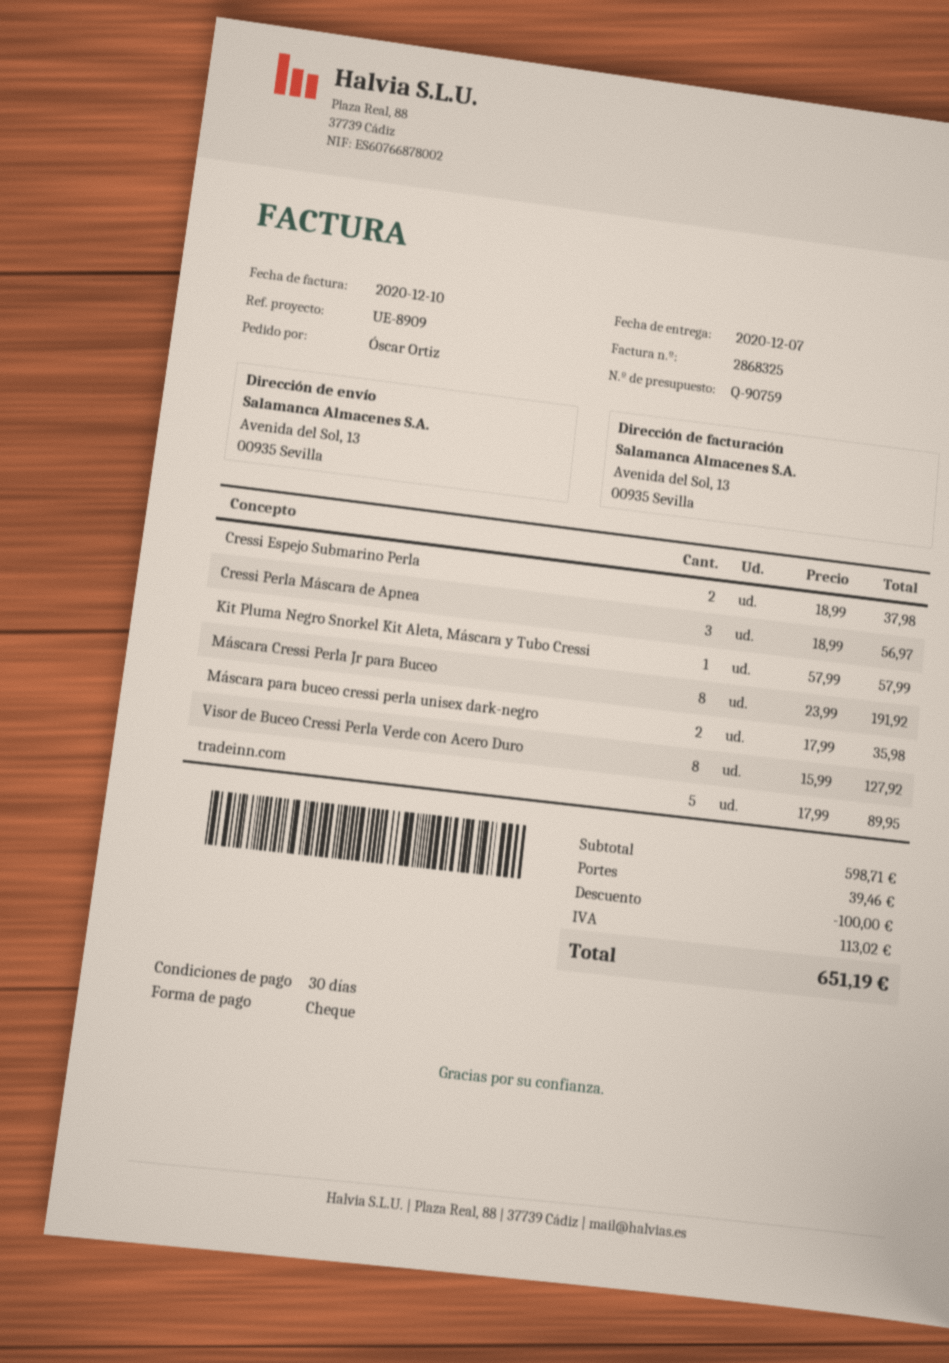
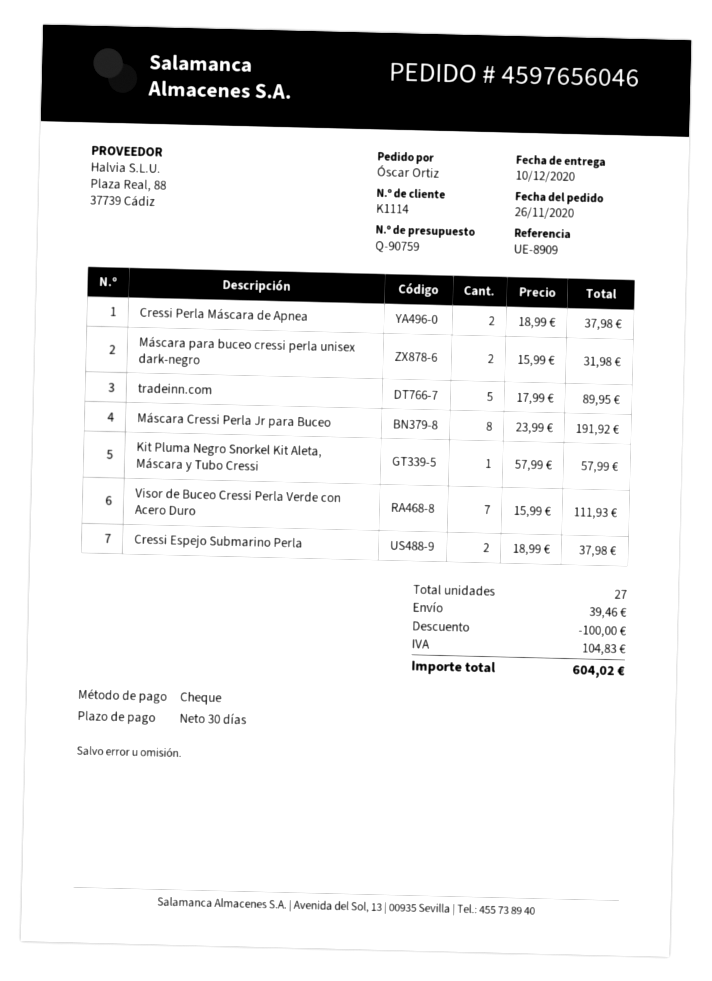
delivery date: 2020-12-07 -> 2020-12-10
Cressi Perla Máscara de Apnea: 3 x 18.99 = 56.97 -> 2 x 18.99 = 37.98
Máscara para buceo cressi perla unisex dark-negro: 2 x 17.99 = 35.98 -> 2 x 15.99 = 31.98
Visor de Buceo Cressi Perla Verde con Acero Duro: 8 x 15.99 = 127.92 -> 7 x 15.99 = 111.93
tax: 113.02 -> 104.83
total: 651.19 -> 604.02

